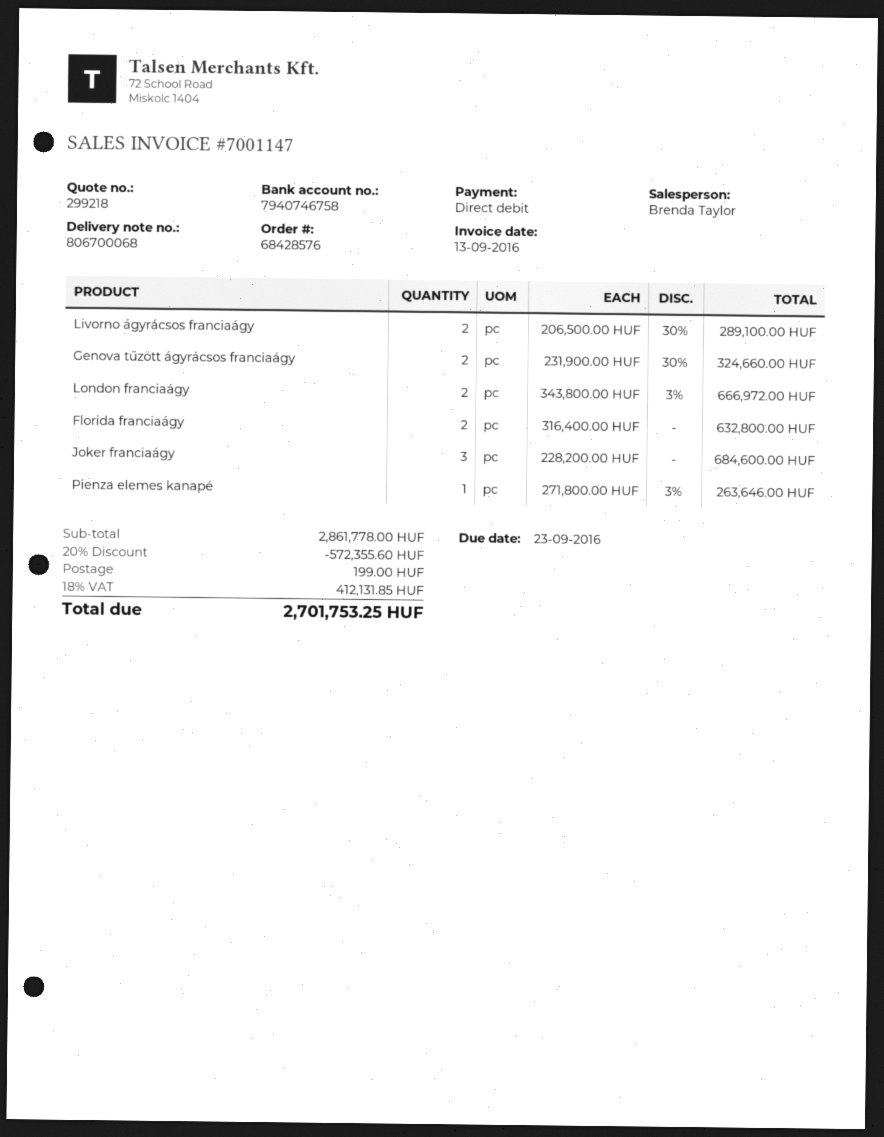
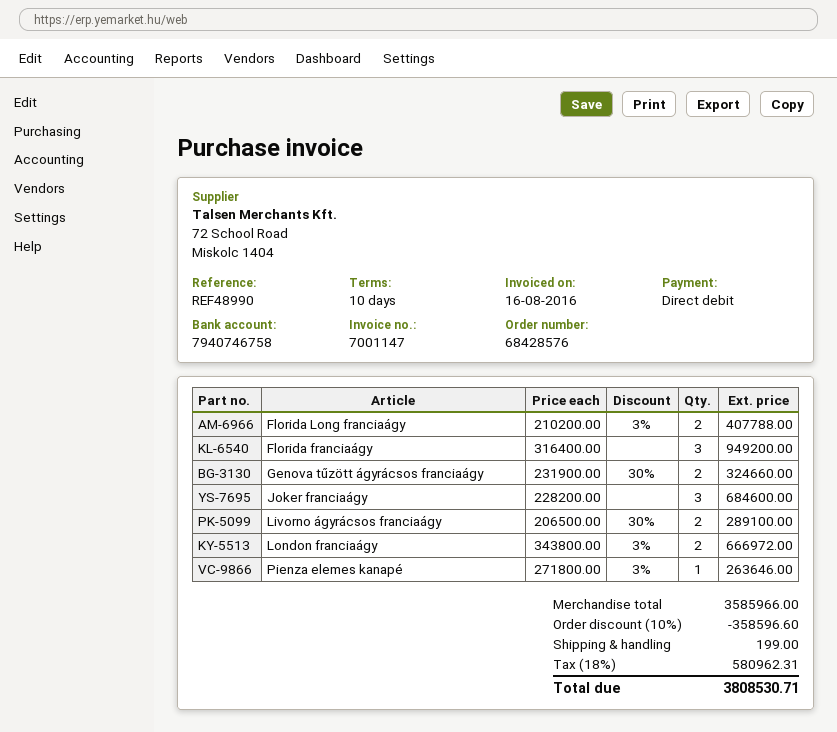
invoice date: 2016-09-13 -> 2016-08-16
Florida franciaágy: 2 x 316400.00 = 632800.00 -> 3 x 316400.00 = 949200.00
Florida Long franciaágy: none -> 2 x 210200.00 - 3% = 407788.00
subtotal: 2861778.00 -> 3585966.00
discount: 20% = 572355.60 -> 10% = 358596.60
tax: 18% = 412131.85 -> 18% = 580962.31
total: 2701753.25 -> 3808530.71

